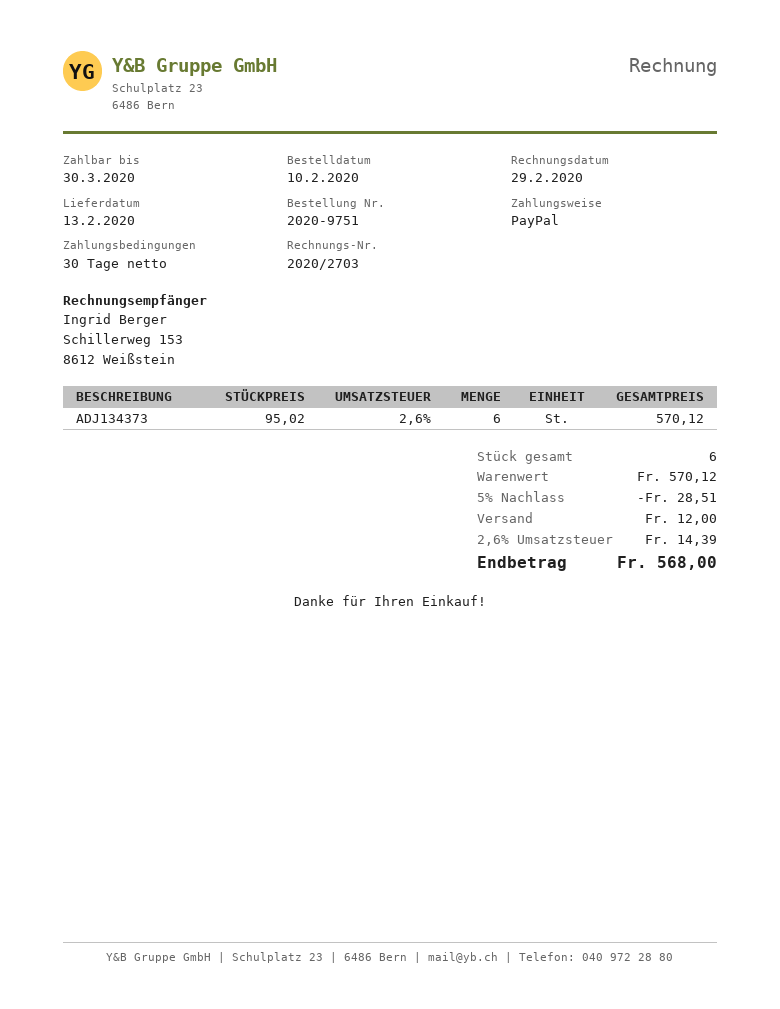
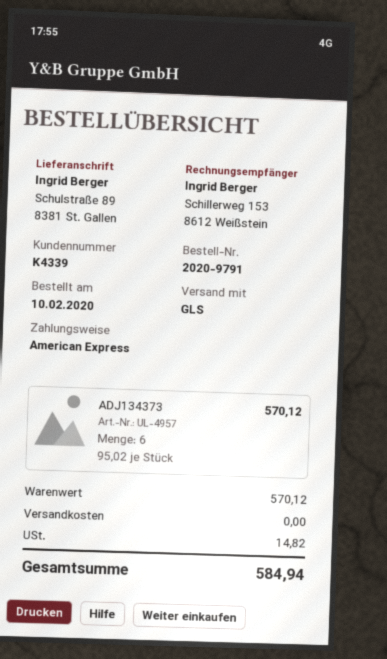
order number: 2020-9751 -> 2020-9791
payment method: PayPal -> American Express
discount: 5% = 28.51 -> none
shipping: 12.00 -> 0.00
tax: 14.39 -> 14.82
total: 568.00 -> 584.94

